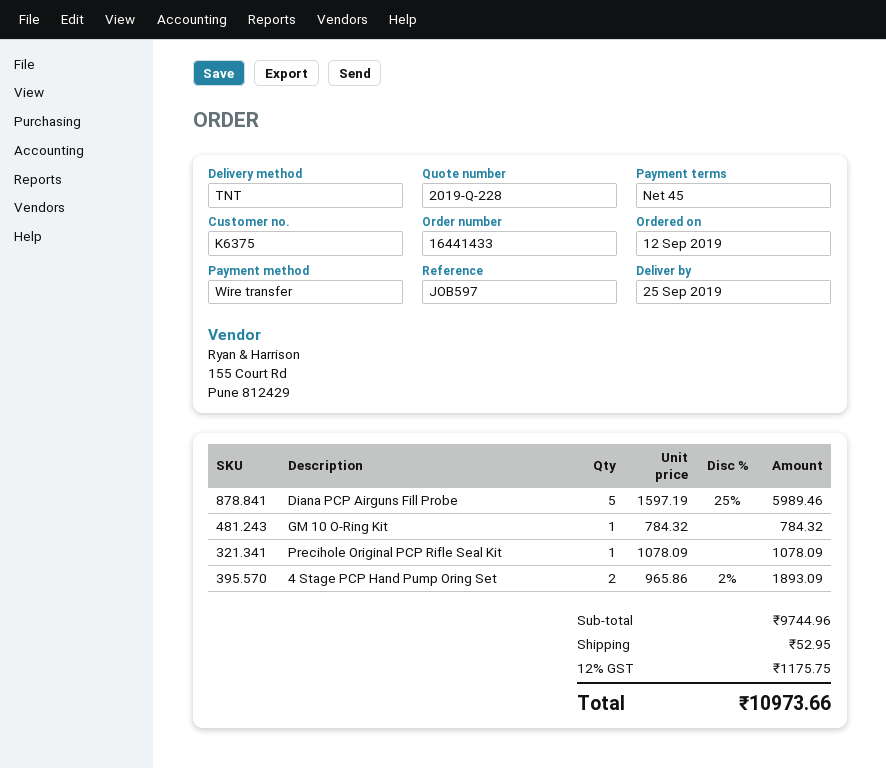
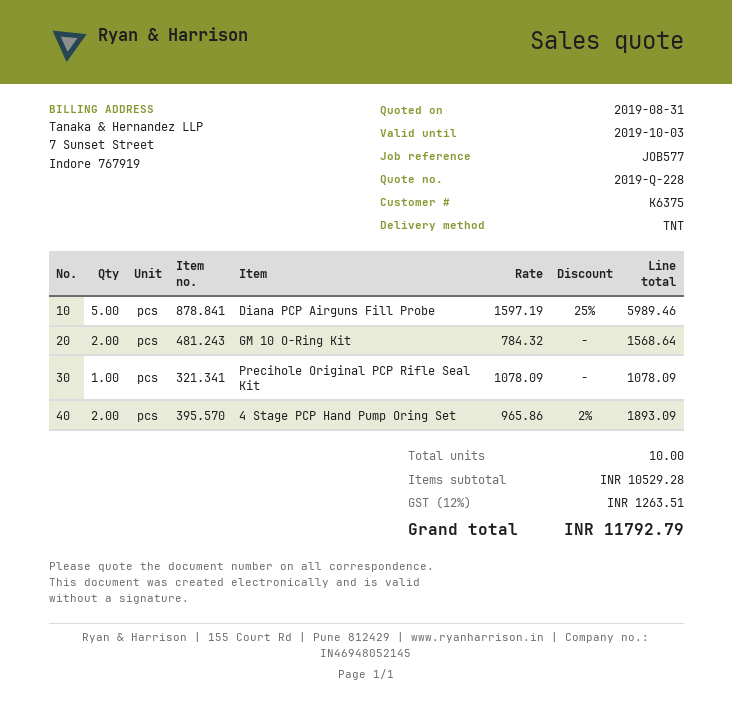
reference: JOB597 -> JOB577
GM 10 O-Ring Kit: 1 x 784.32 = 784.32 -> 2 x 784.32 = 1568.64
subtotal: 9744.96 -> 10529.28
shipping: 52.95 -> none
tax: 12% = 1175.75 -> 12% = 1263.51
total: 10973.66 -> 11792.79

